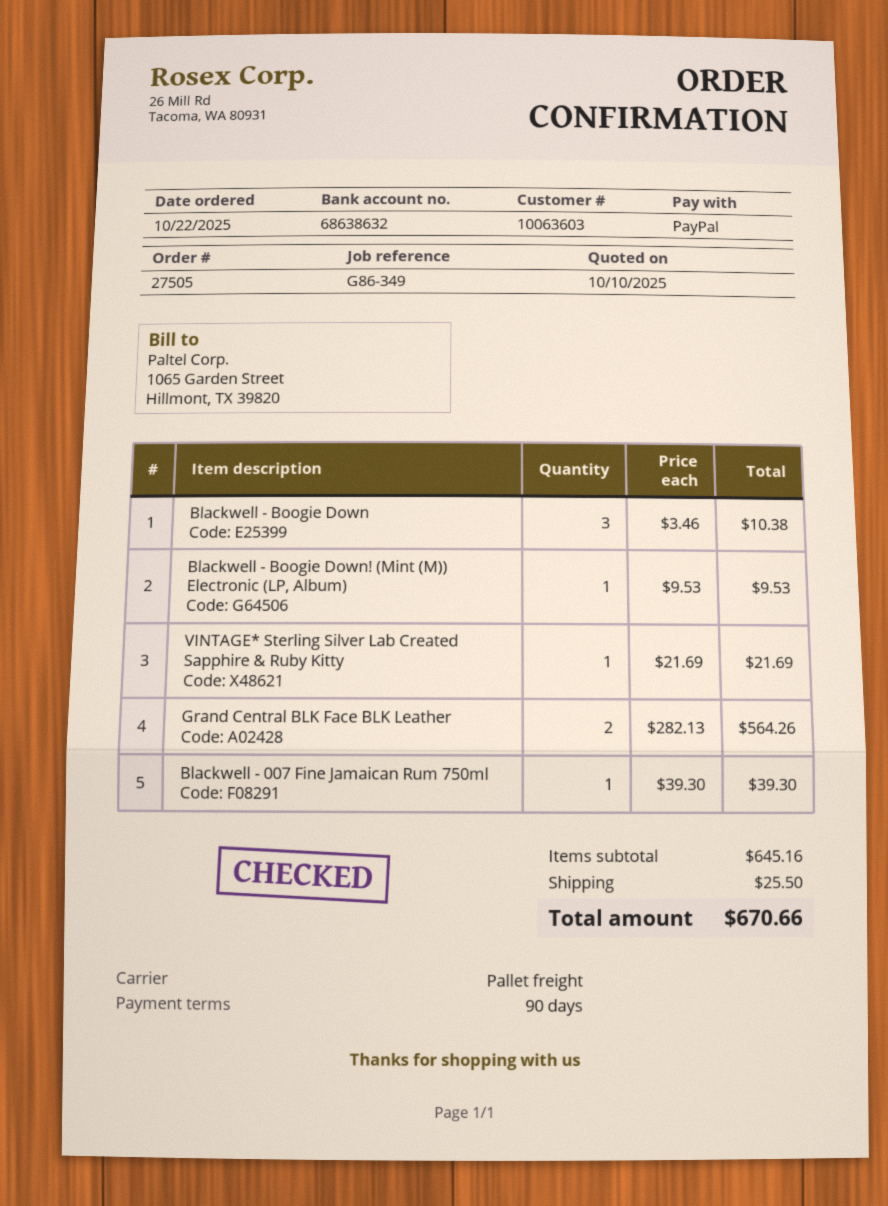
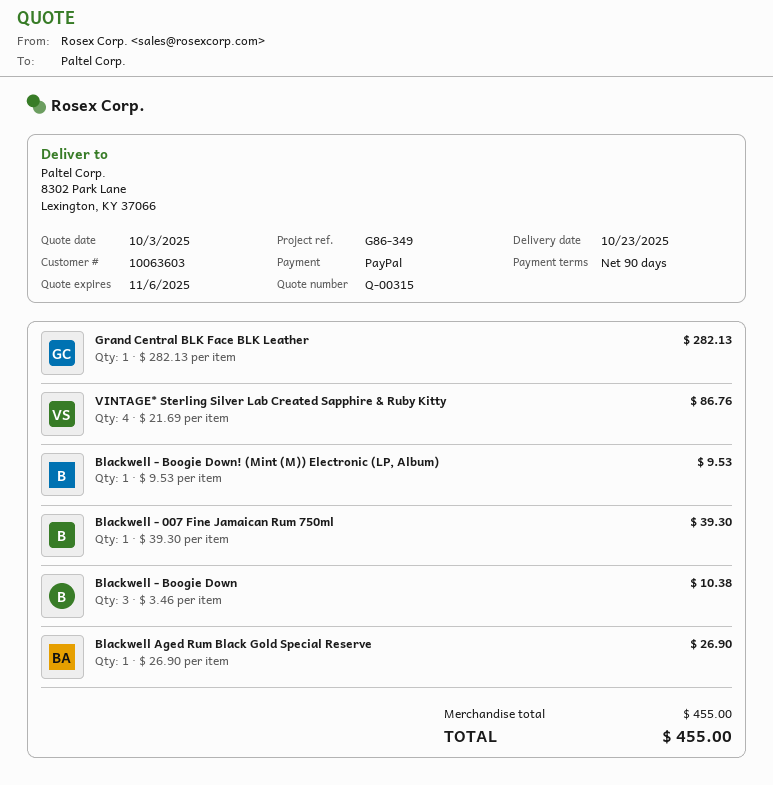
quote date: 2025-10-10 -> 2025-10-03
VINTAGE* Sterling Silver Lab Created Sapphire & Ruby Kitty: 1 x 21.69 = 21.69 -> 4 x 21.69 = 86.76
Grand Central BLK Face BLK Leather: 2 x 282.13 = 564.26 -> 1 x 282.13 = 282.13
Blackwell Aged Rum Black Gold Special Reserve: none -> 1 x 26.90 = 26.90
subtotal: 645.16 -> 455.00
shipping: 25.50 -> none
total: 670.66 -> 455.00

